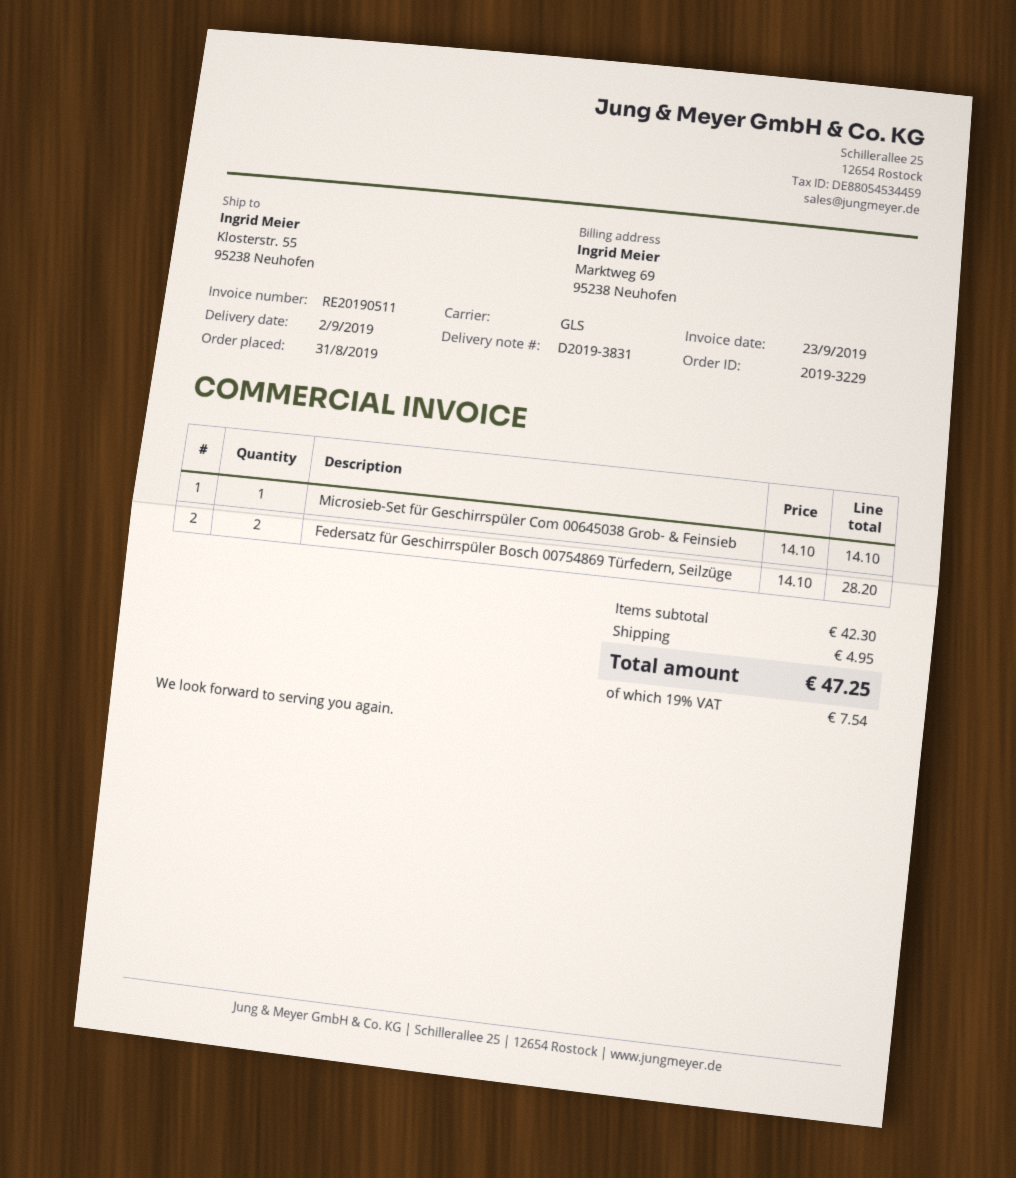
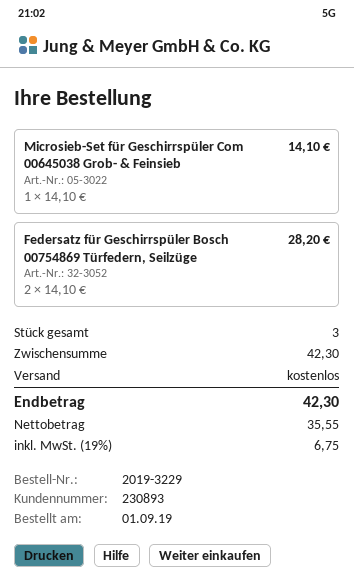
order date: 2019-08-31 -> 2019-09-01
shipping: 4.95 -> 0.00
tax: 19% = 7.54 -> 19% = 6.75
total: 47.25 -> 42.30

